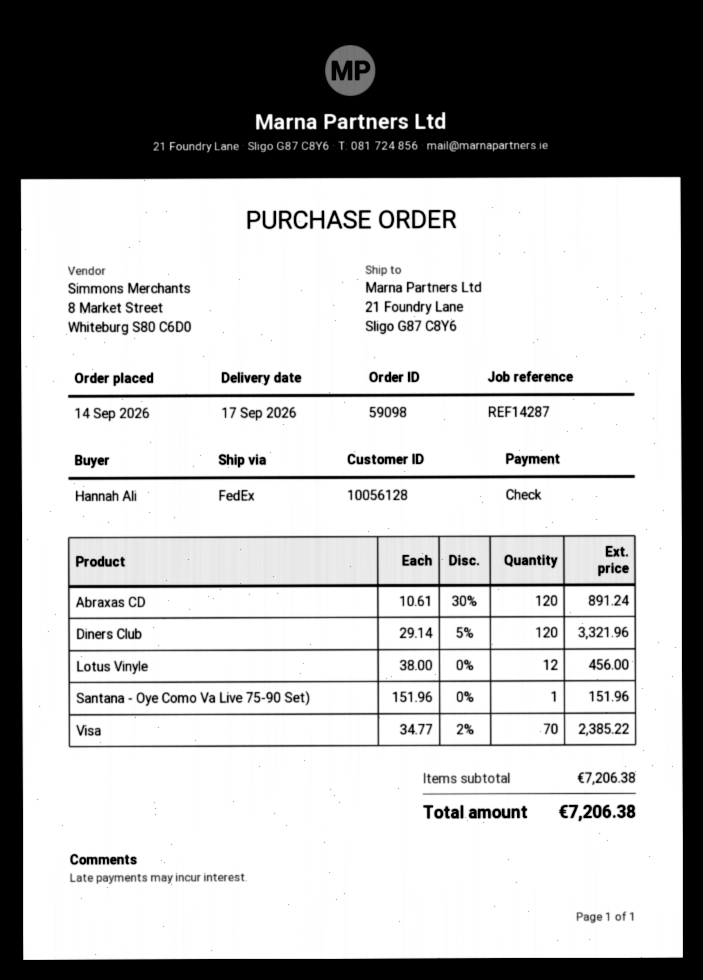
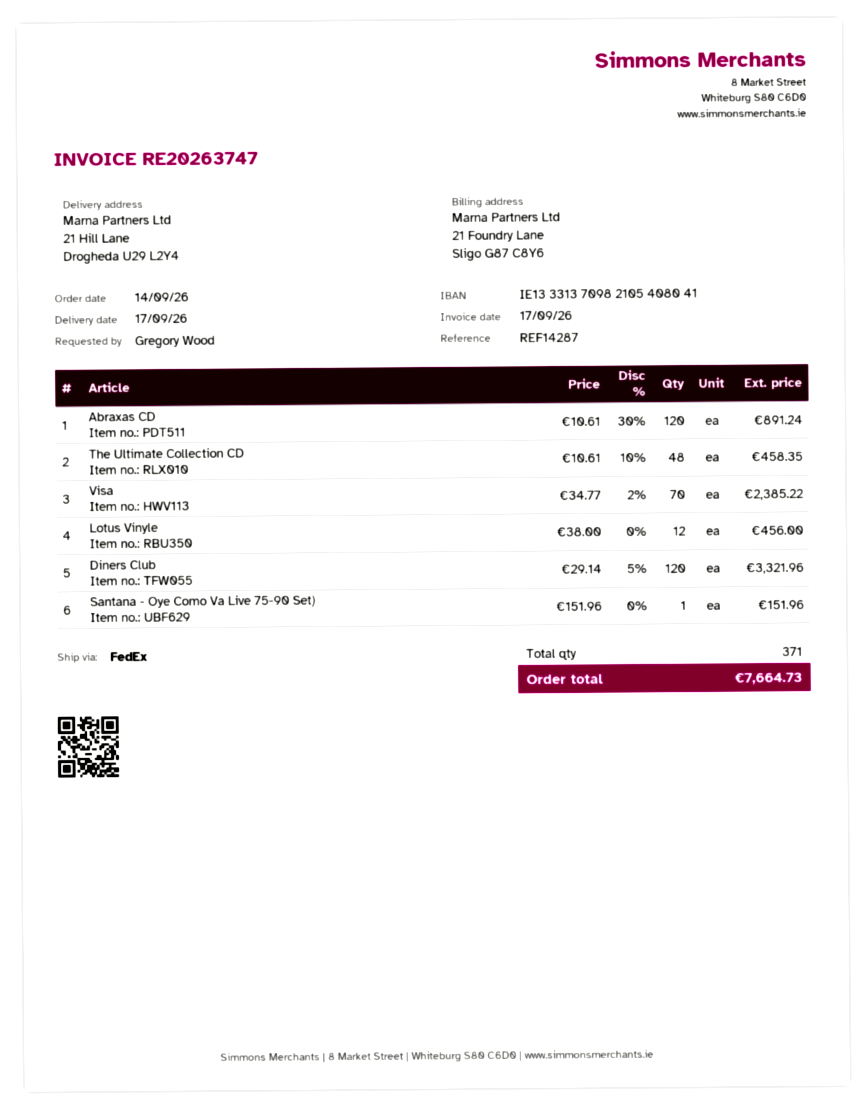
ordered by: Hannah Ali -> Gregory Wood
ship to: 21 Foundry Lane, Sligo G87 C8Y6 -> 21 Hill Lane, Drogheda U29 L2Y4
The Ultimate Collection CD: none -> 48 x 10.61 - 10% = 458.35
total: 7206.38 -> 7664.73

